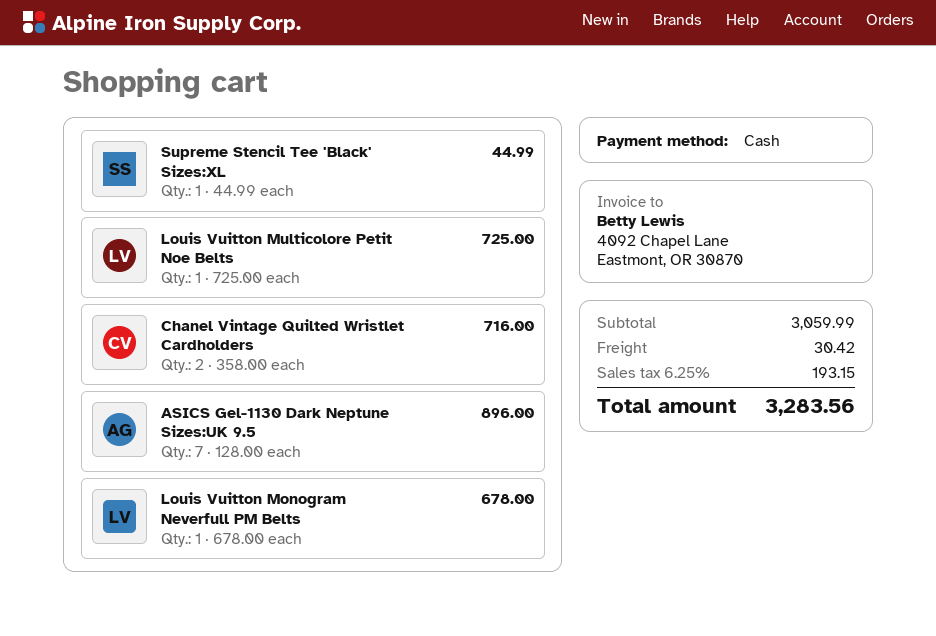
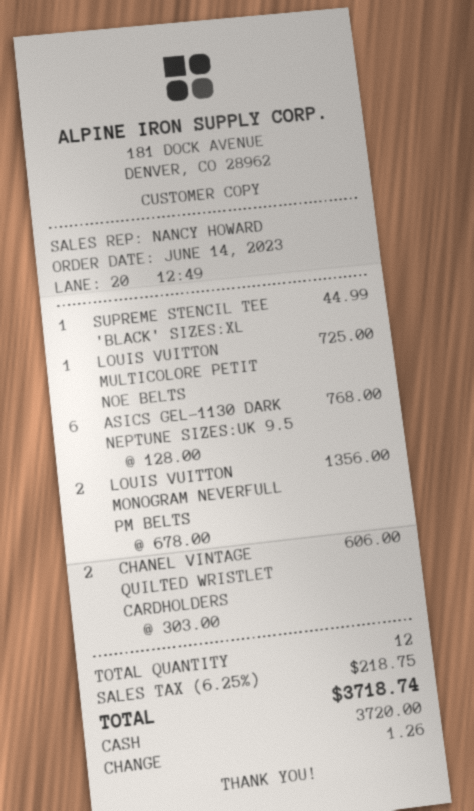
Chanel Vintage Quilted Wristlet Cardholders: 2 x 358.00 = 716.00 -> 2 x 303.00 = 606.00
ASICS Gel-1130 Dark Neptune Sizes:UK 9.5: 7 x 128.00 = 896.00 -> 6 x 128.00 = 768.00
Louis Vuitton Monogram Neverfull PM Belts: 1 x 678.00 = 678.00 -> 2 x 678.00 = 1356.00
shipping: 30.42 -> none
tax: 6.25% = 193.15 -> 6.25% = 218.75
total: 3283.56 -> 3718.74

